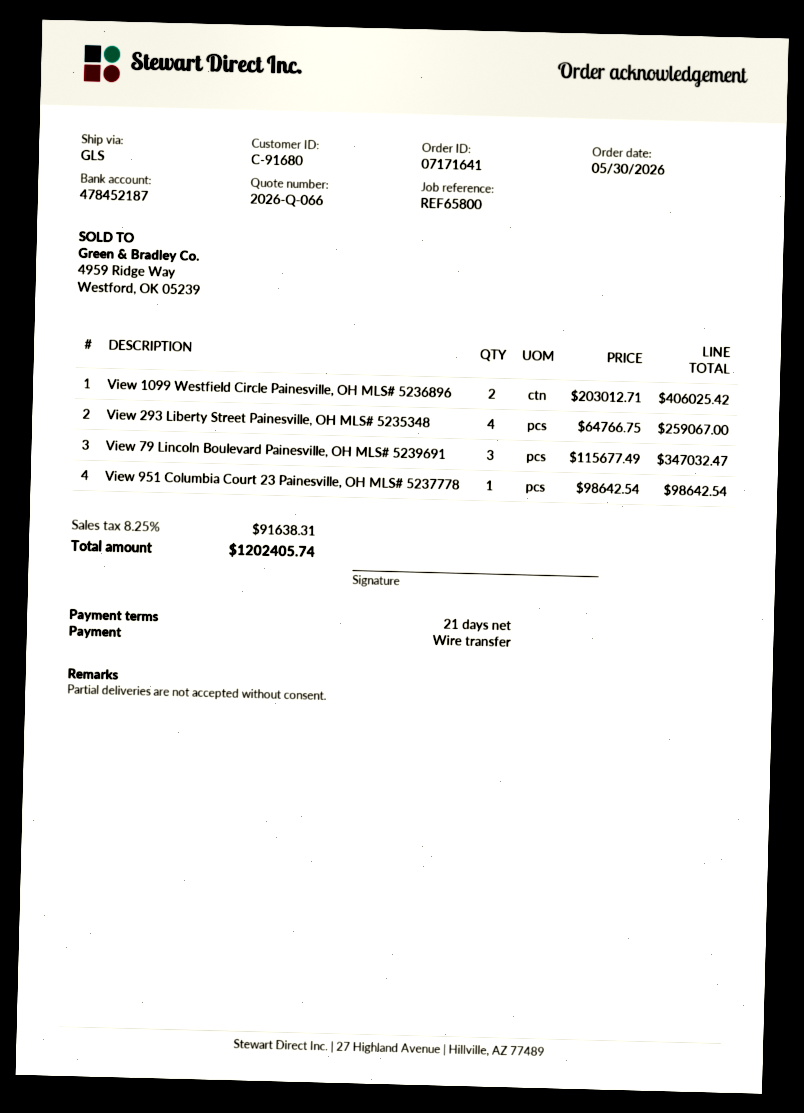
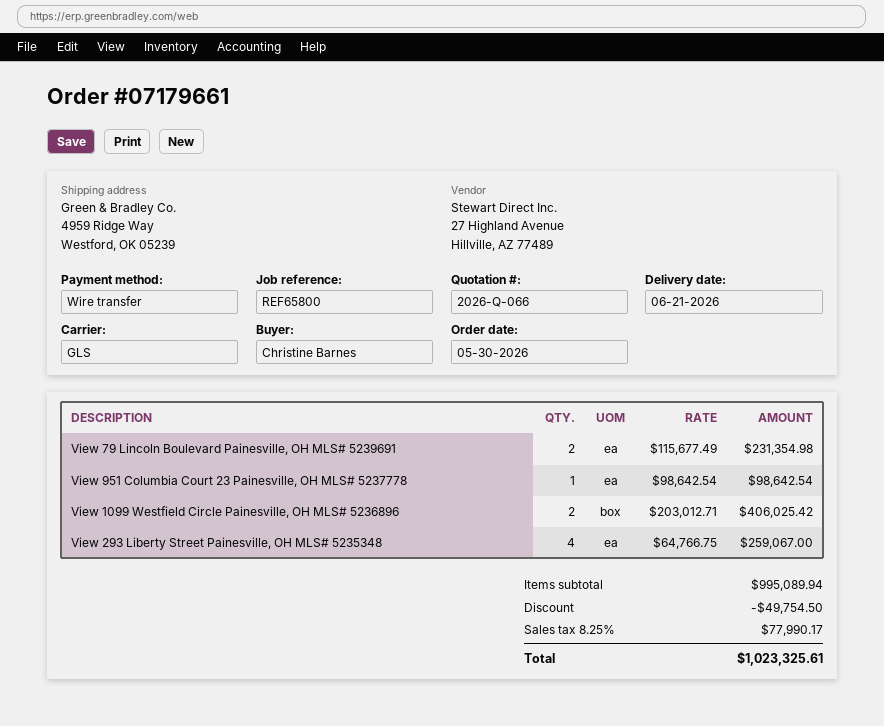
order number: 07171641 -> 07179661
View 79 Lincoln Boulevard Painesville, OH MLS# 5239691: 3 x 115677.49 = 347032.47 -> 2 x 115677.49 = 231354.98
discount: none -> 49754.50
tax: 8.25% = 91638.31 -> 8.25% = 77990.17
total: 1202405.74 -> 1023325.61

